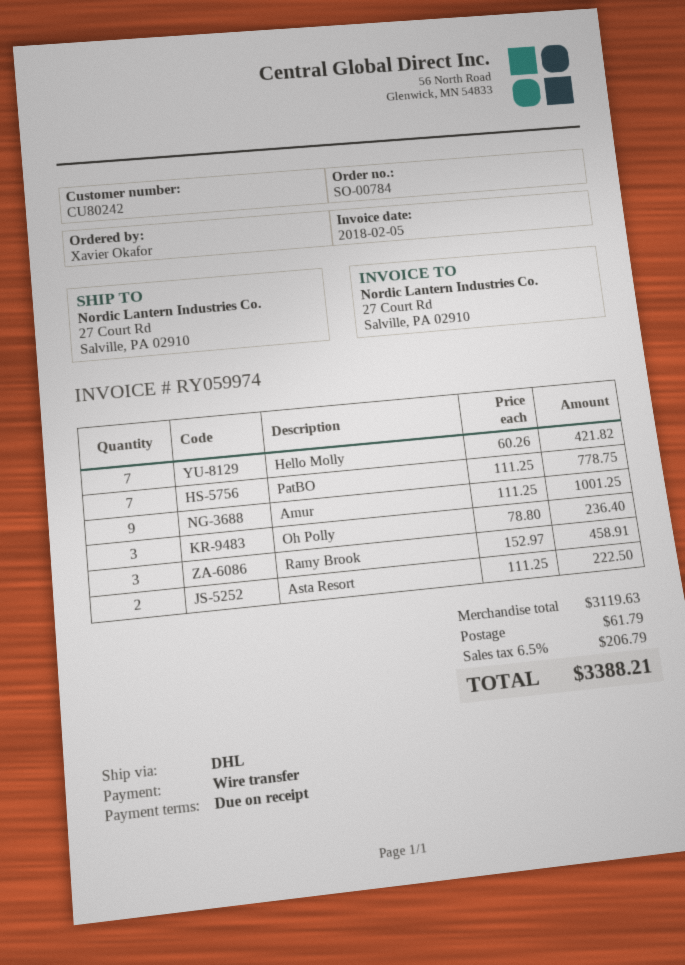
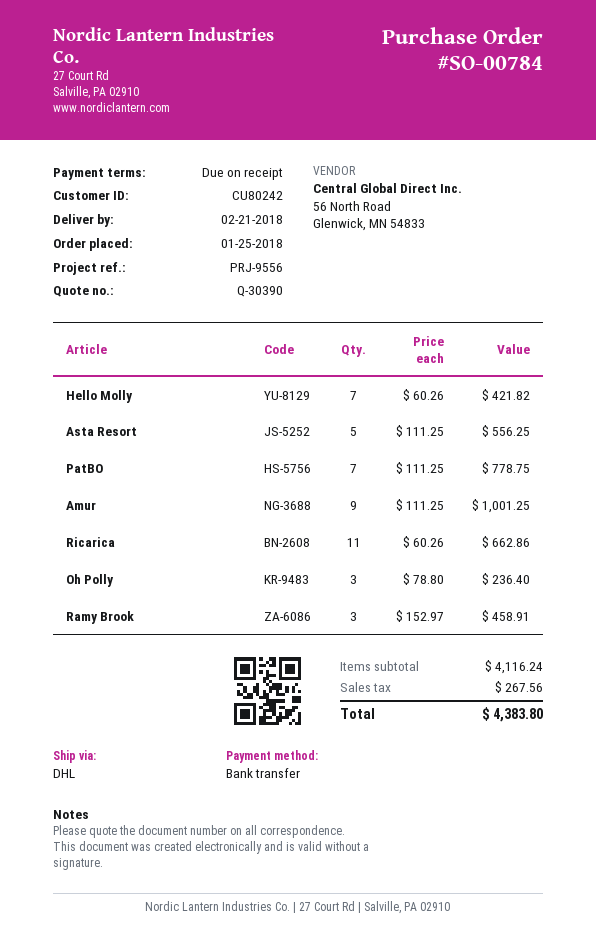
Asta Resort: 2 x 111.25 = 222.50 -> 5 x 111.25 = 556.25
Ricarica: none -> 11 x 60.26 = 662.86
subtotal: 3119.63 -> 4116.24
shipping: 61.79 -> none
tax: 206.79 -> 267.56
total: 3388.21 -> 4383.80

